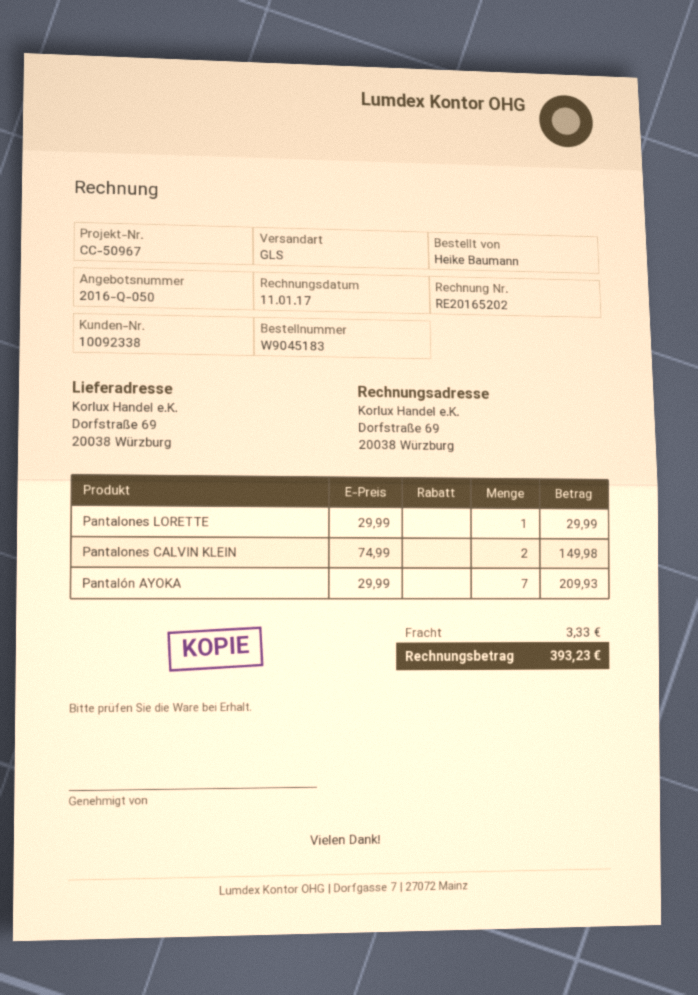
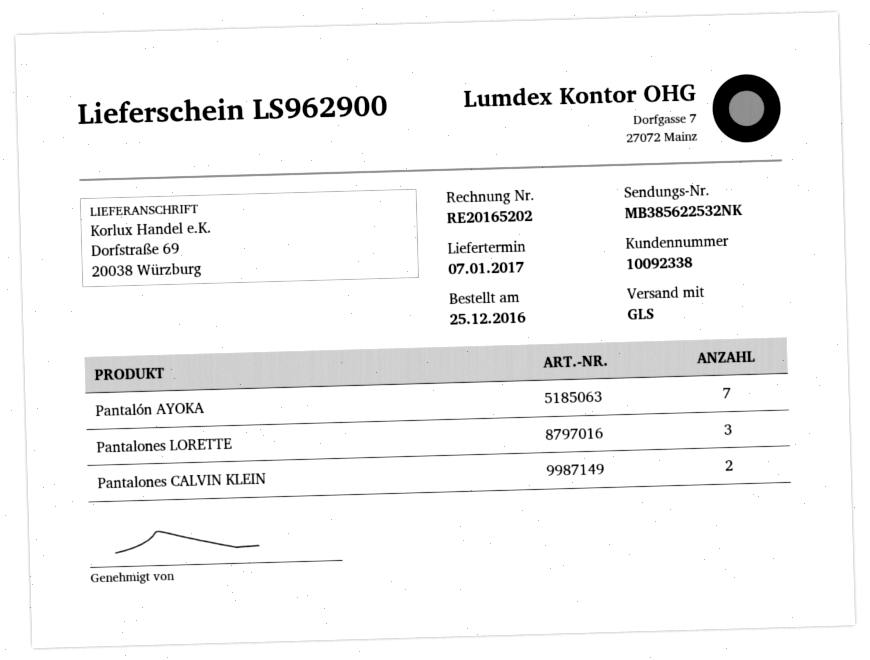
Pantalones LORETTE: 1 -> 3

